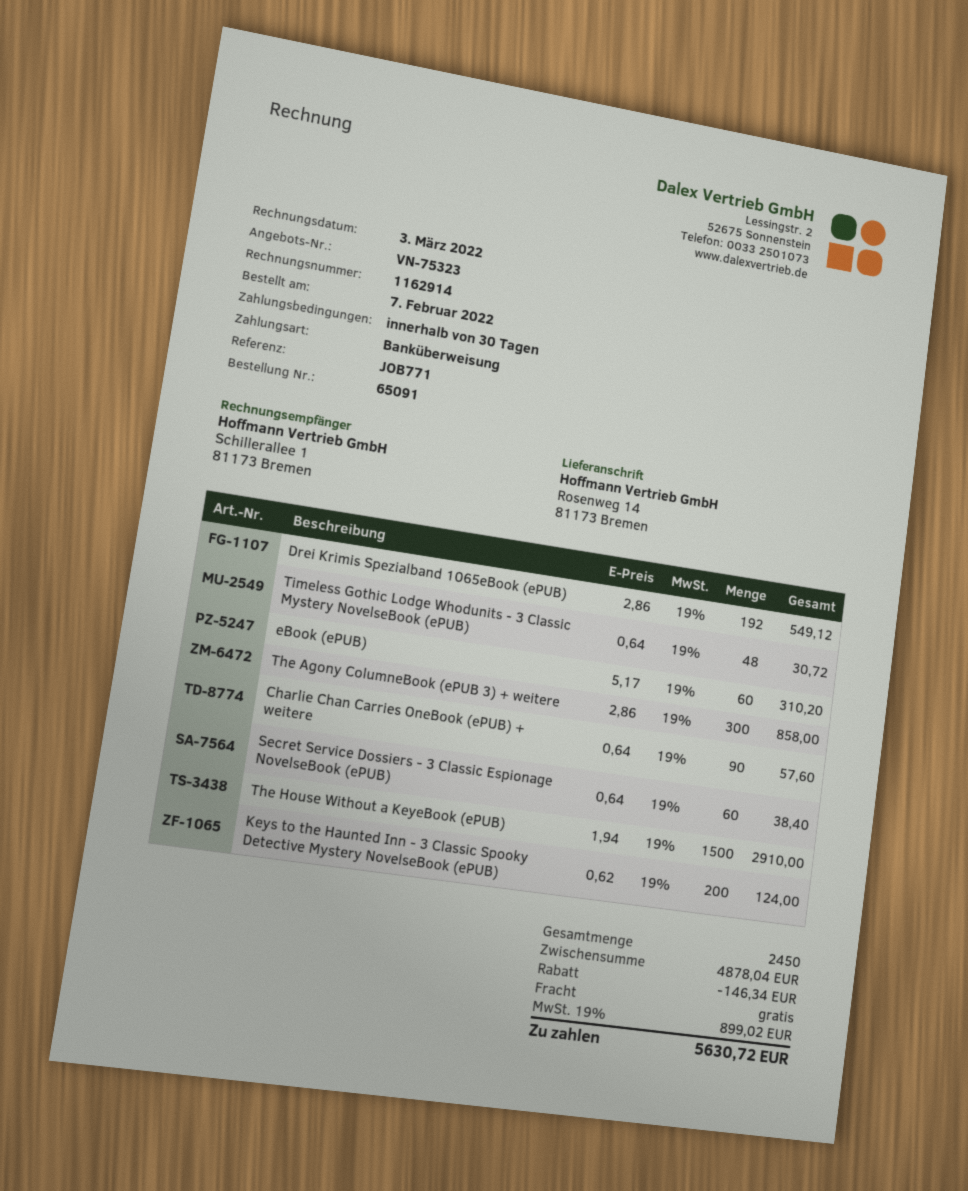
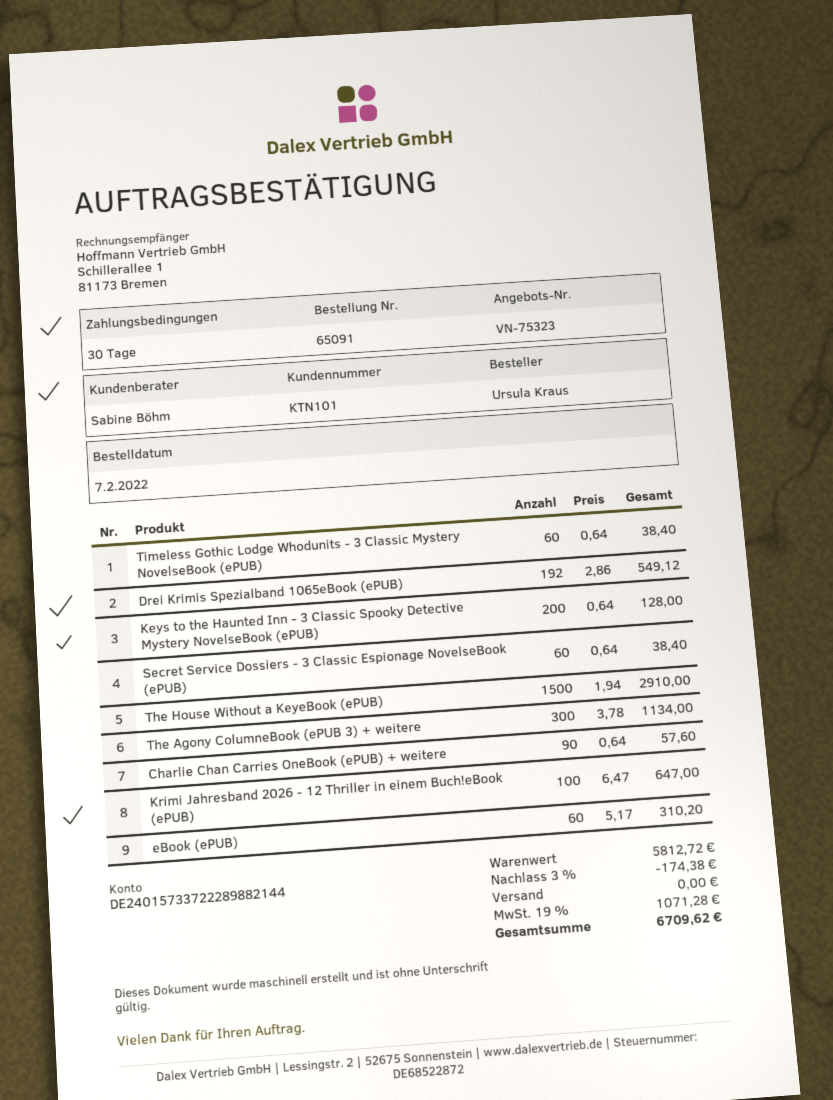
Timeless Gothic Lodge Whodunits - 3 Classic Mystery NovelseBook (ePUB): 48 x 0.64 = 30.72 -> 60 x 0.64 = 38.40
The Agony ColumneBook (ePUB 3) + weitere: 300 x 2.86 = 858.00 -> 300 x 3.78 = 1134.00
Keys to the Haunted Inn - 3 Classic Spooky Detective Mystery NovelseBook (ePUB): 200 x 0.62 = 124.00 -> 200 x 0.64 = 128.00
Krimi Jahresband 2026 - 12 Thriller in einem Buch!eBook (ePUB): none -> 100 x 6.47 = 647.00
subtotal: 4878.04 -> 5812.72
discount: 146.34 -> 174.38
tax: 19% = 899.02 -> 19% = 1071.28
total: 5630.72 -> 6709.62

